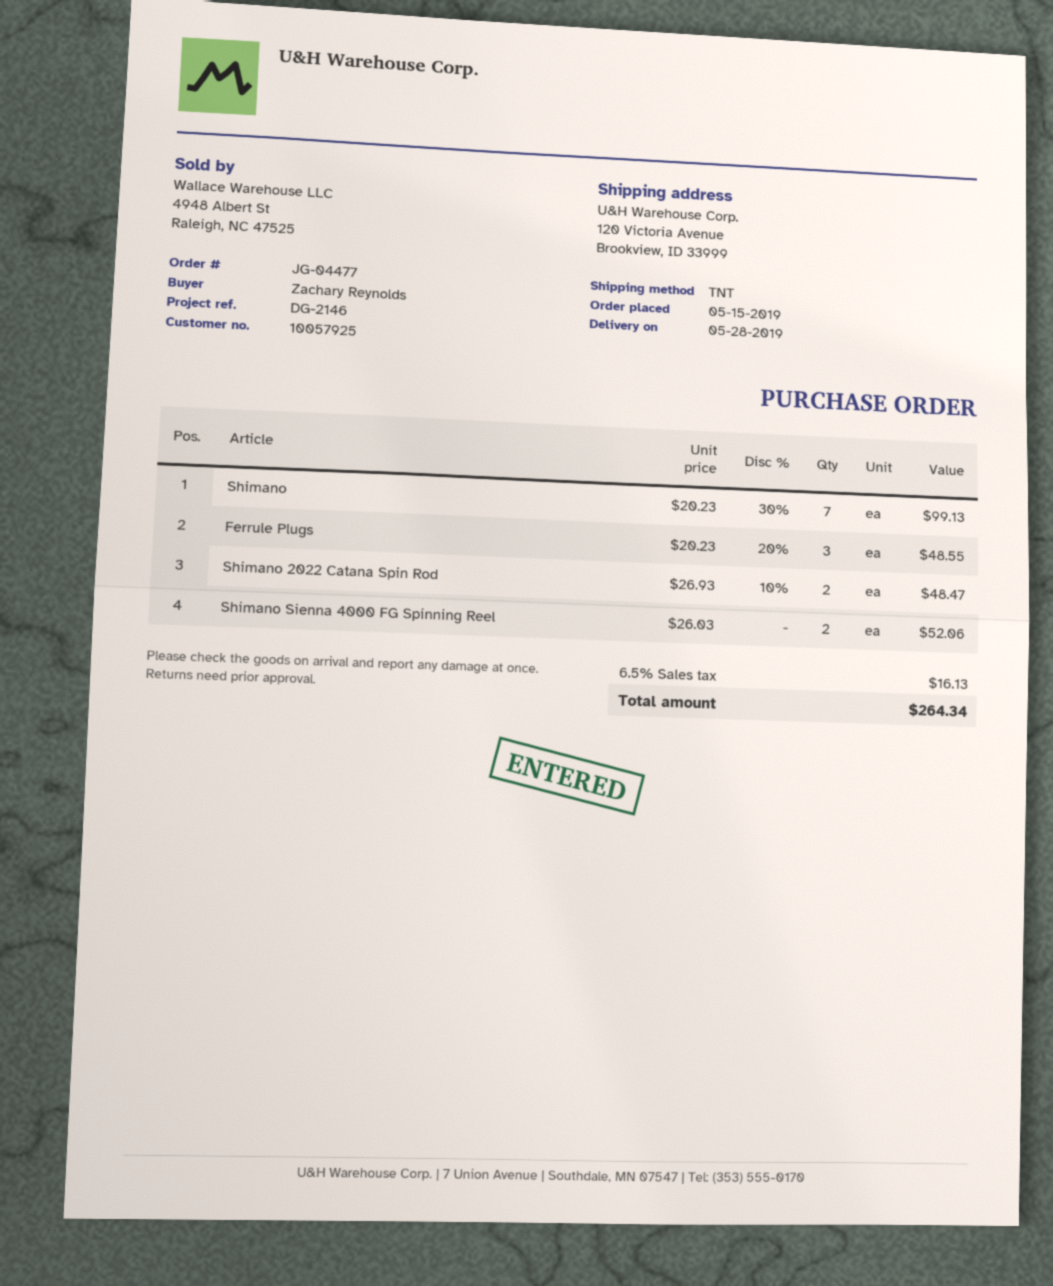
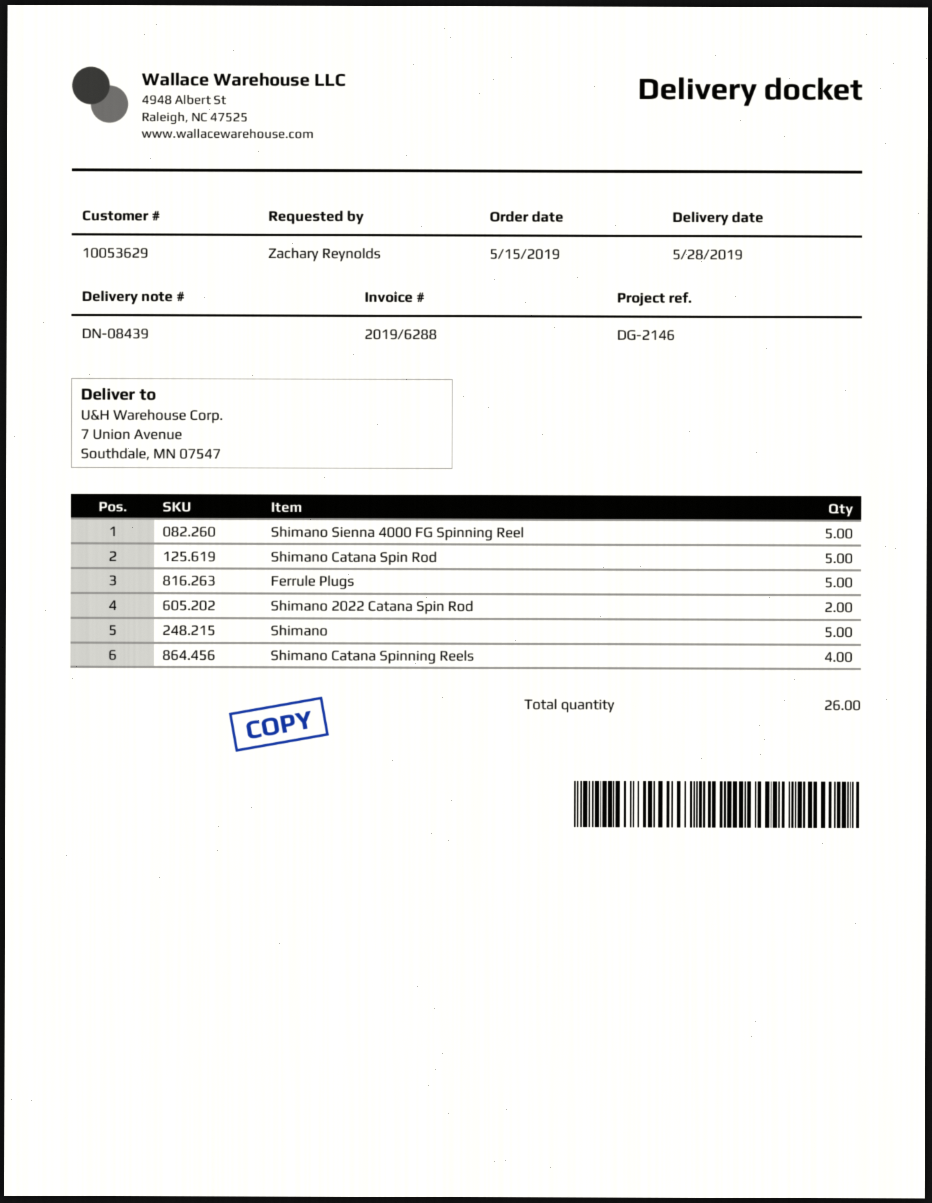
customer number: 10057925 -> 10053629
ship to: 120 Victoria Avenue, Brookview, ID 33999 -> 7 Union Avenue, Southdale, MN 07547
Shimano: 7 -> 5
Ferrule Plugs: 3 -> 5
Shimano Sienna 4000 FG Spinning Reel: 2 -> 5
Shimano Catana Spin Rod: none -> 5
Shimano Catana Spinning Reels: none -> 4

